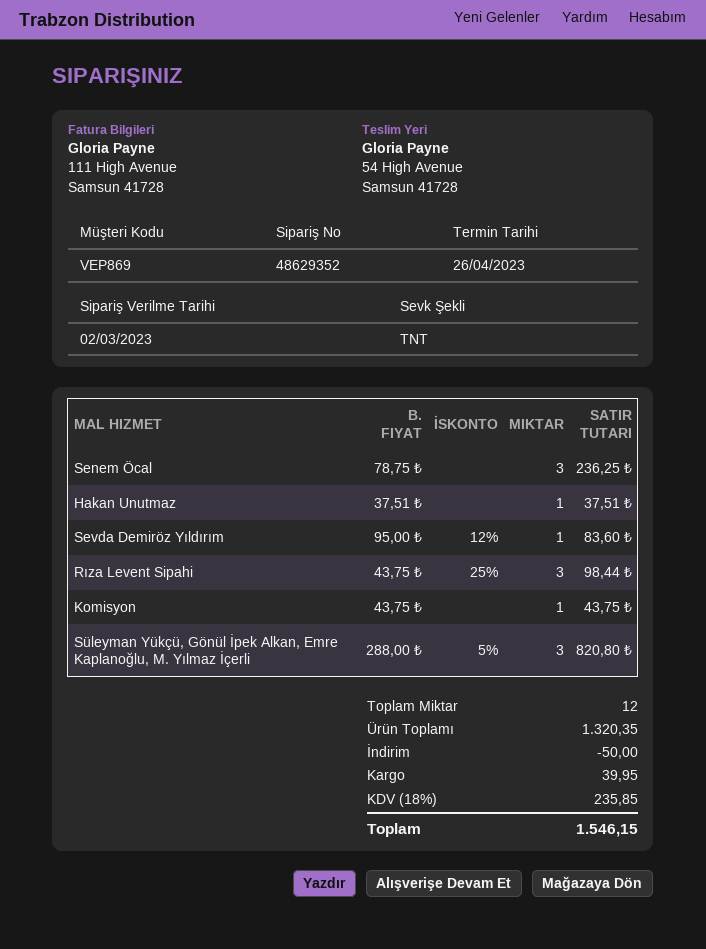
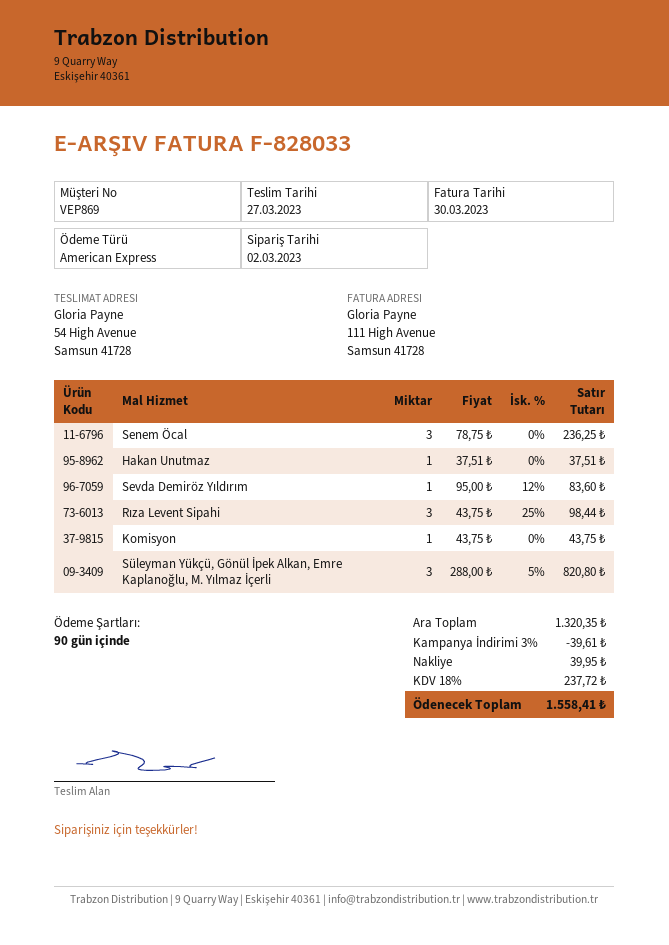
delivery date: 2023-04-26 -> 2023-03-27
discount: 50.00 -> 39.61
tax: 18% = 235.85 -> 18% = 237.72
total: 1546.15 -> 1558.41

